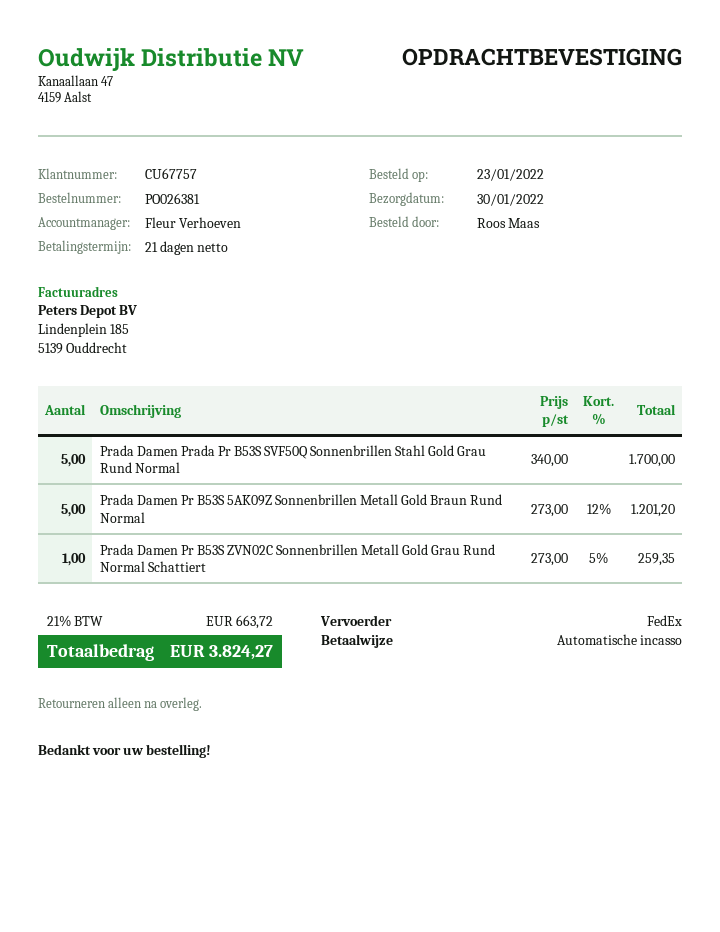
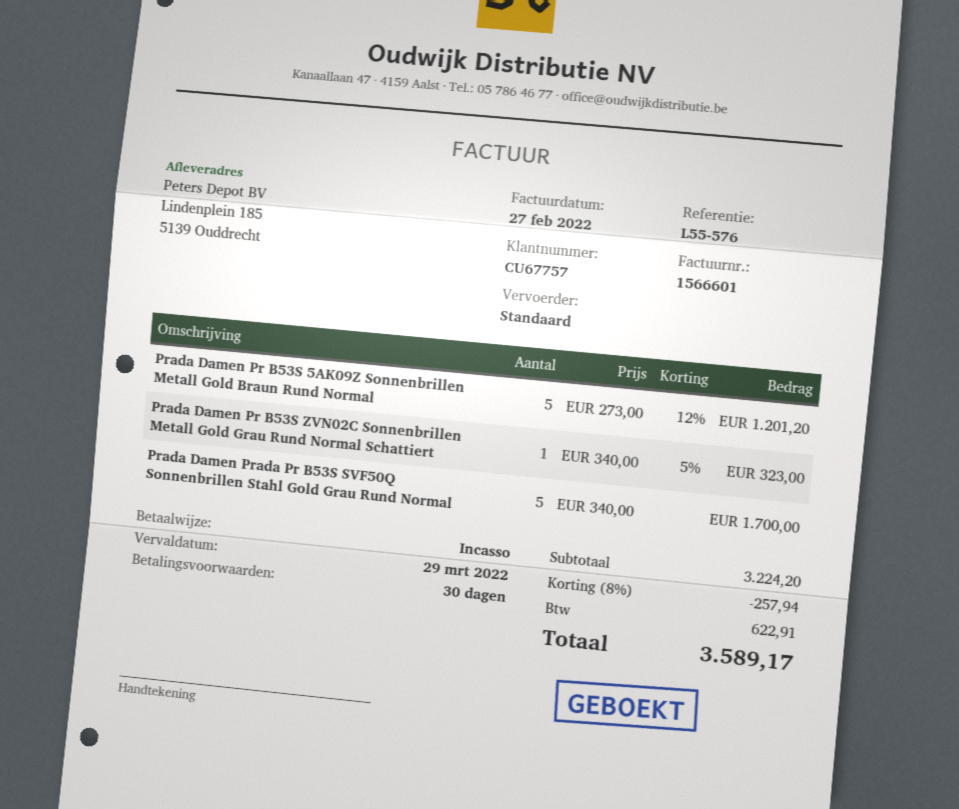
payment terms: 21 days -> 30 days
shipping method: FedEx -> standard
Prada Damen Pr B53S ZVN02C Sonnenbrillen Metall Gold Grau Rund Normal Schattiert: 1 x 273.00 - 5% = 259.35 -> 1 x 340.00 - 5% = 323.00
discount: none -> 8% = 257.94
tax: 663.72 -> 622.91
total: 3824.27 -> 3589.17

